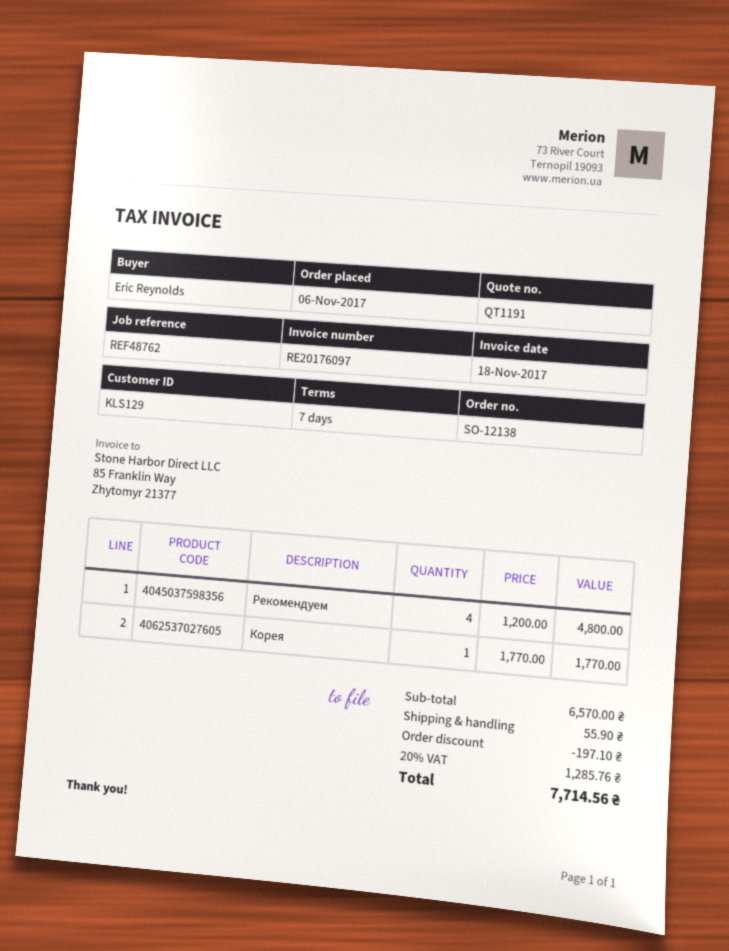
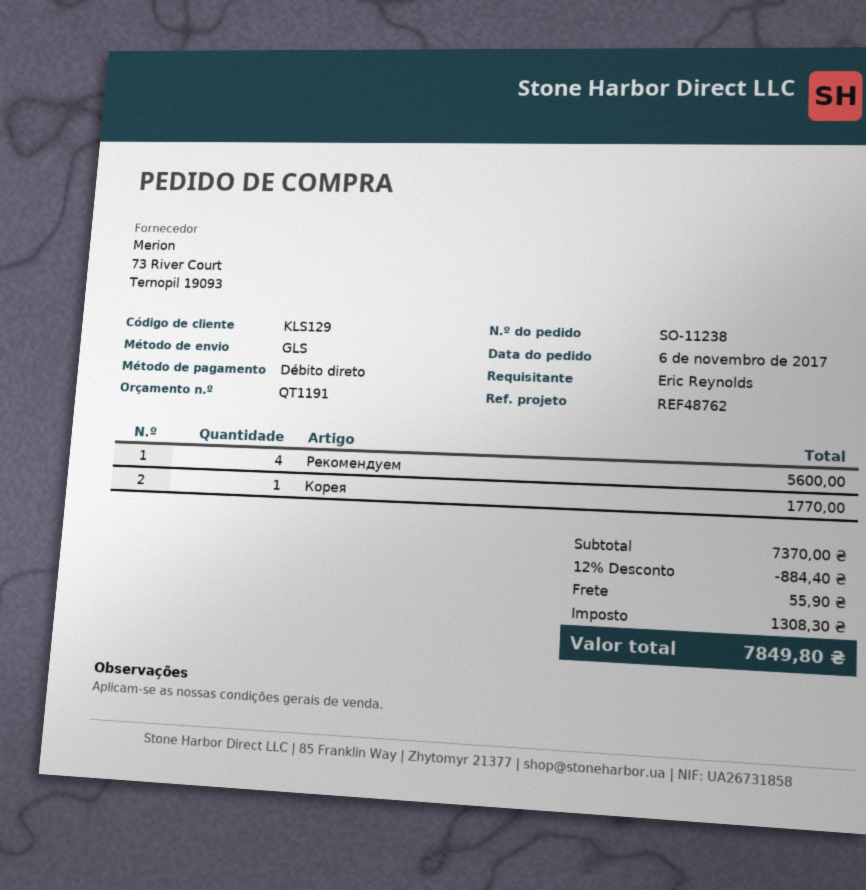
order number: SO-12138 -> SO-11238
Рекомендуем: 4 for 4800.00 -> 4 for 5600.00
subtotal: 6570.00 -> 7370.00
discount: 197.10 -> 884.40
tax: 1285.76 -> 1308.30
total: 7714.56 -> 7849.80

